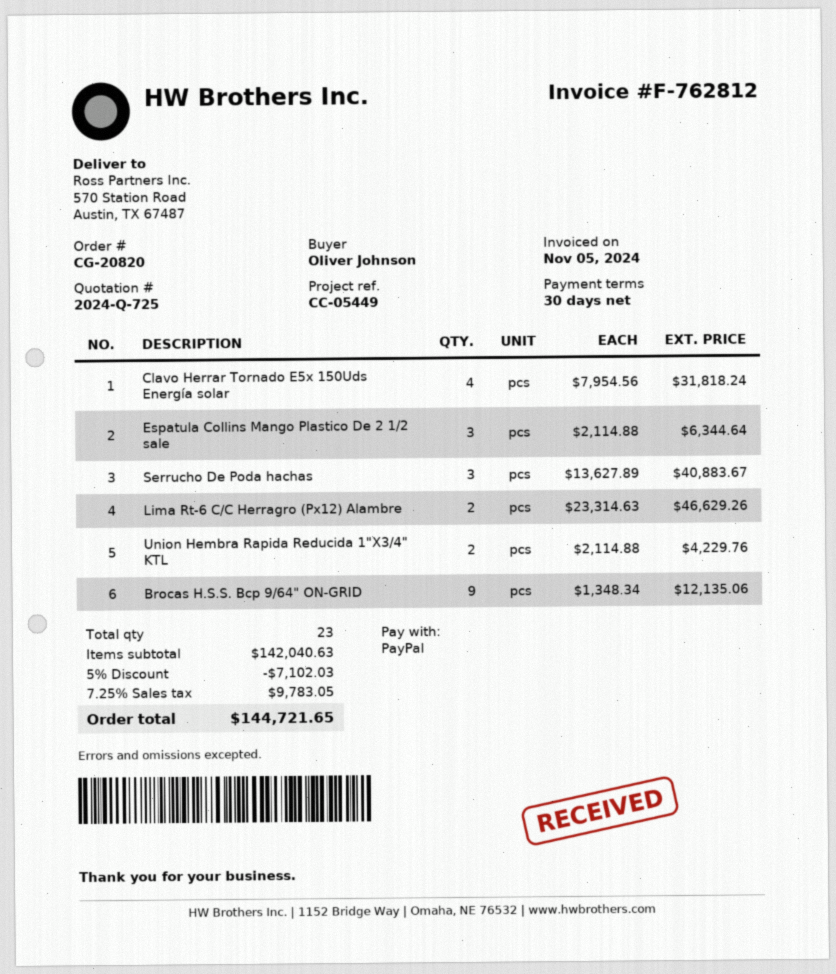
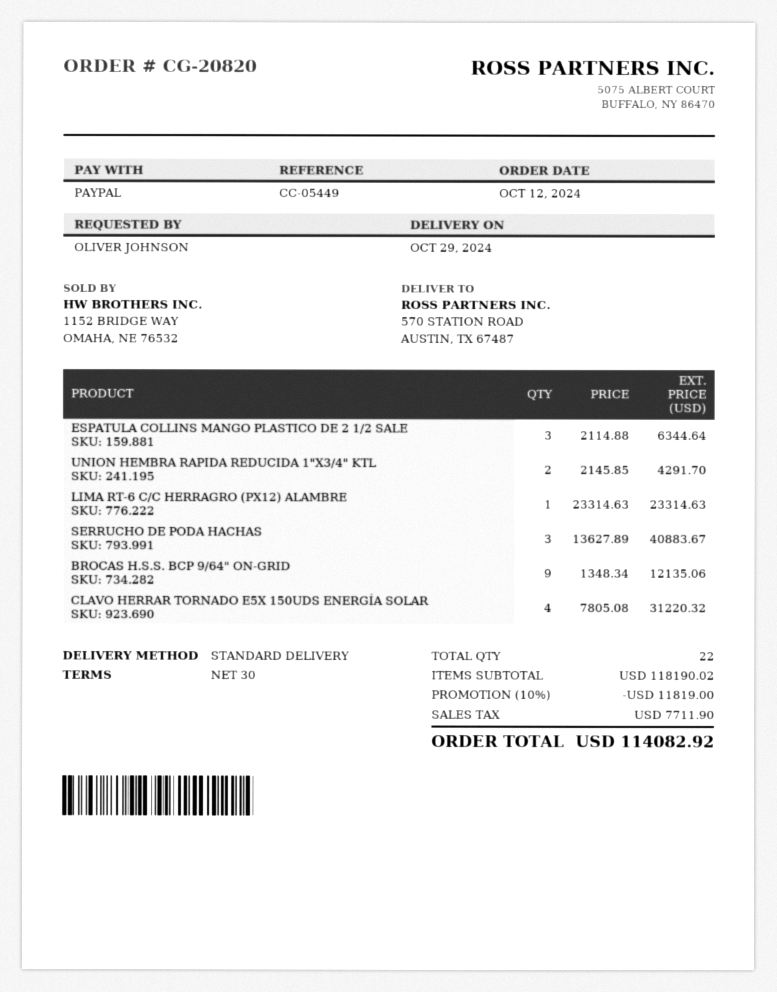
Clavo Herrar Tornado E5x 150Uds Energía solar: 4 x 7954.56 = 31818.24 -> 4 x 7805.08 = 31220.32
Lima Rt-6 C/C Herragro (Px12) Alambre: 2 x 23314.63 = 46629.26 -> 1 x 23314.63 = 23314.63
Union Hembra Rapida Reducida 1"X3/4" KTL: 2 x 2114.88 = 4229.76 -> 2 x 2145.85 = 4291.70
total quantity: 23 -> 22
subtotal: 142040.63 -> 118190.02
discount: 5% = 7102.03 -> 10% = 11819.00
tax: 9783.05 -> 7711.90
total: 144721.65 -> 114082.92

